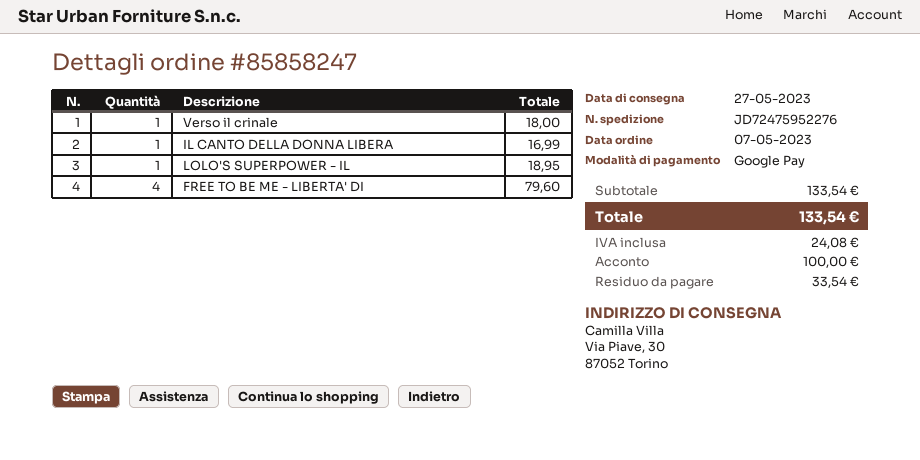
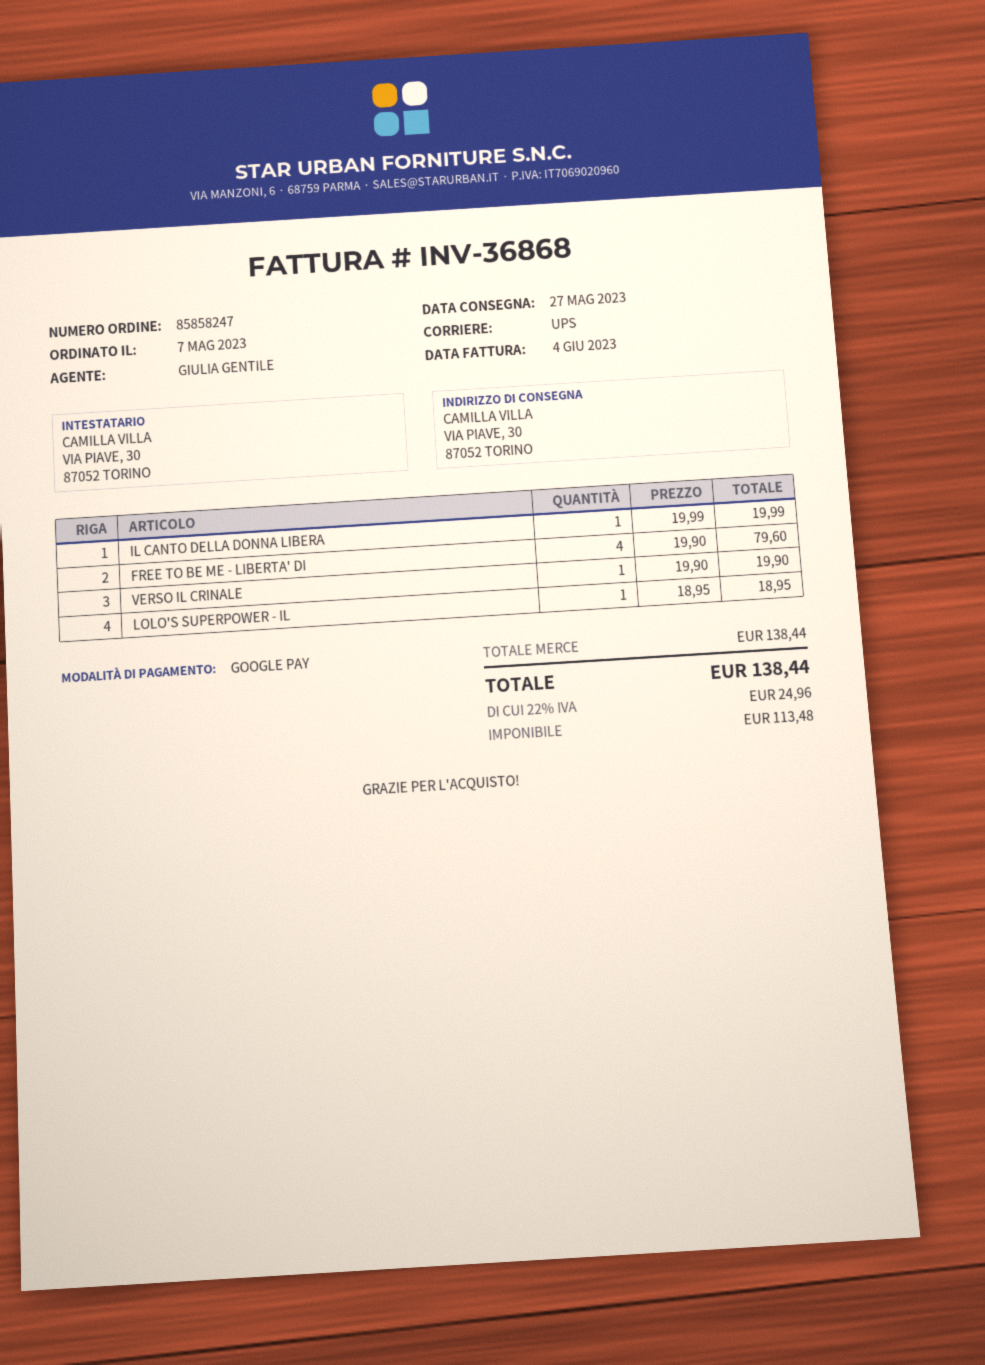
Verso il crinale: 1 for 18.00 -> 1 for 19.90
IL CANTO DELLA DONNA LIBERA: 1 for 16.99 -> 1 for 19.99
subtotal: 133.54 -> 138.44
tax: 24.08 -> 24.96
total: 133.54 -> 138.44

